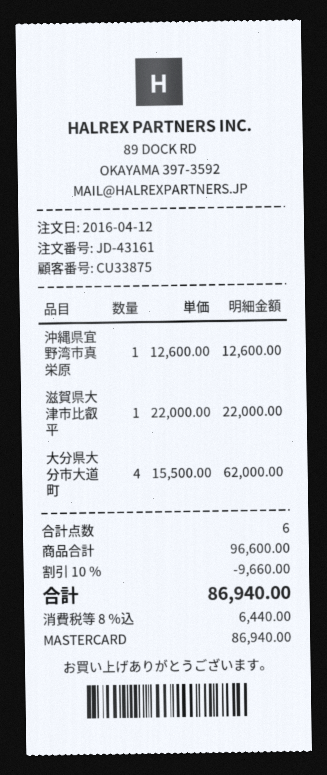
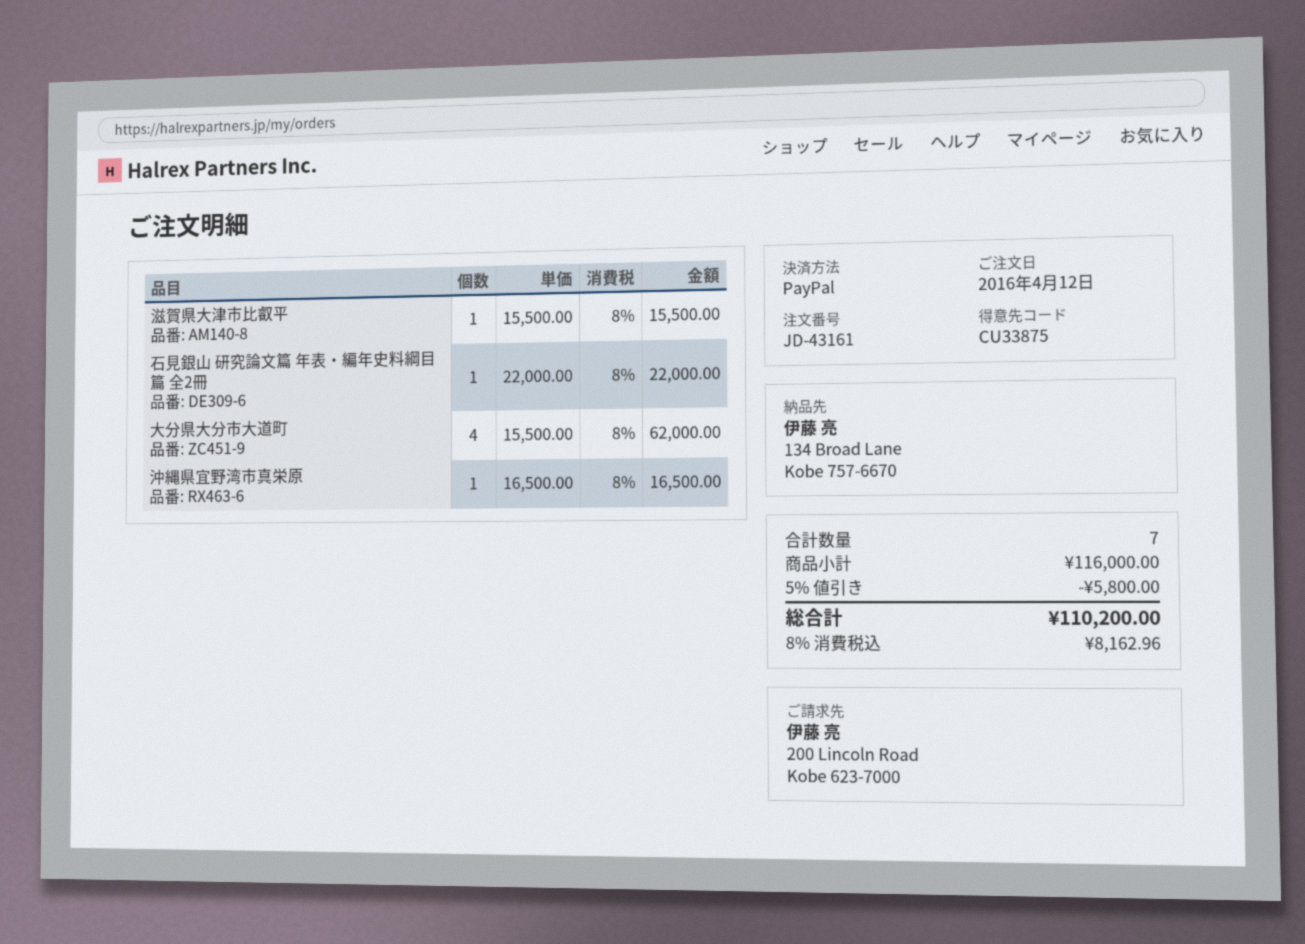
payment method: Mastercard -> PayPal
沖縄県宜野湾市真栄原: 1 x 12600.00 = 12600.00 -> 1 x 16500.00 = 16500.00
滋賀県大津市比叡平: 1 x 22000.00 = 22000.00 -> 1 x 15500.00 = 15500.00
石見銀山 研究論文篇 年表・編年史料綱目篇 全2冊: none -> 1 x 22000.00 = 22000.00
total quantity: 6 -> 7
subtotal: 96600.00 -> 116000.00
discount: 10% = 9660.00 -> 5% = 5800.00
tax: 8% = 6440.00 -> 8% = 8162.96
total: 86940.00 -> 110200.00

